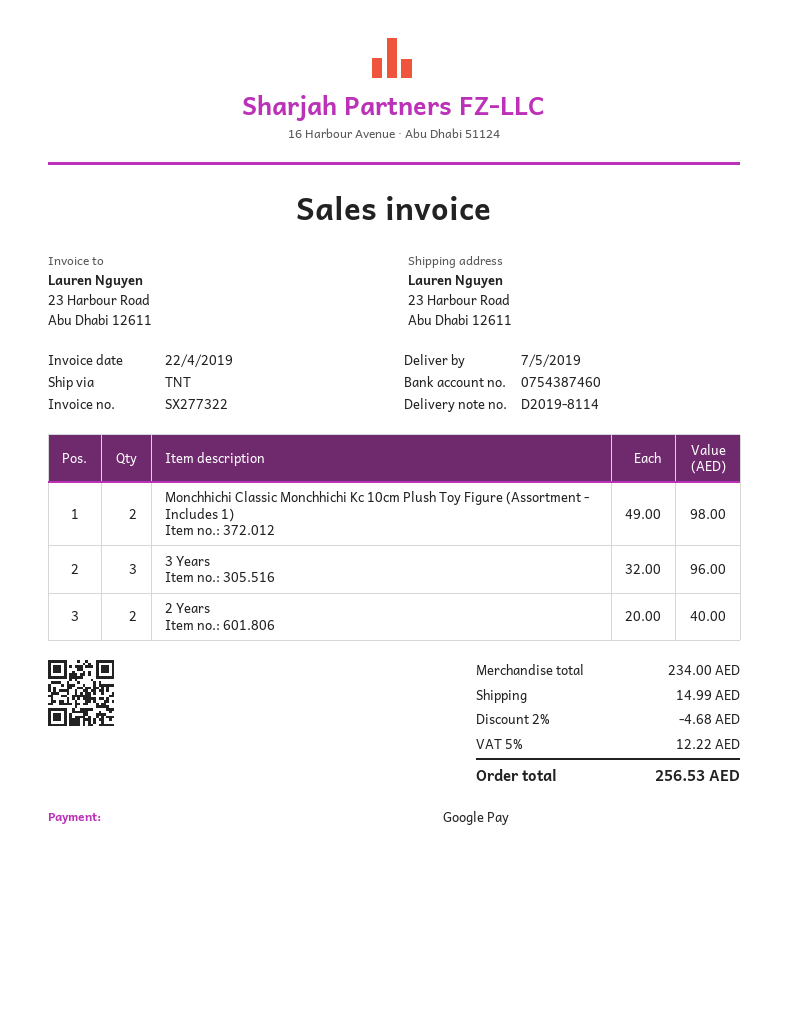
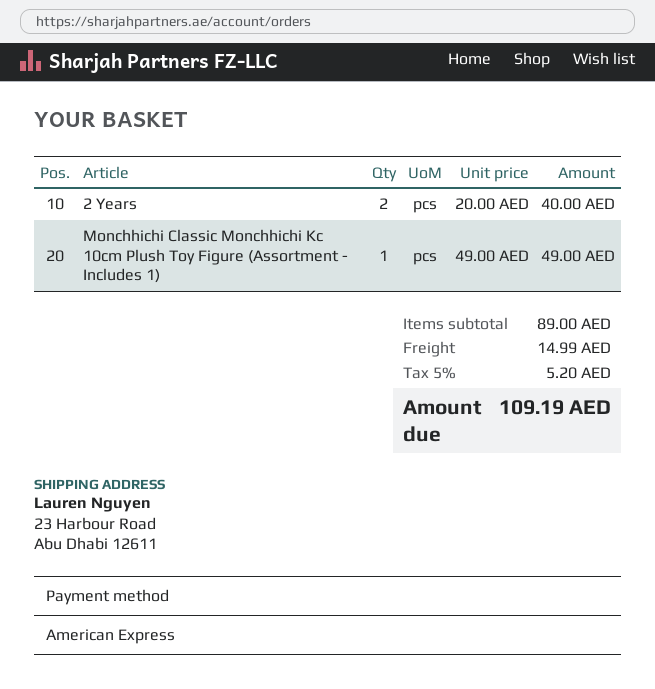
payment method: Google Pay -> American Express
Monchhichi Classic Monchhichi Kc 10cm Plush Toy Figure (Assortment - Includes 1): 2 x 49.00 = 98.00 -> 1 x 49.00 = 49.00
3 Years: 3 x 32.00 = 96.00 -> none
subtotal: 234.00 -> 89.00
discount: 2% = 4.68 -> none
tax: 5% = 12.22 -> 5% = 5.20
total: 256.53 -> 109.19

